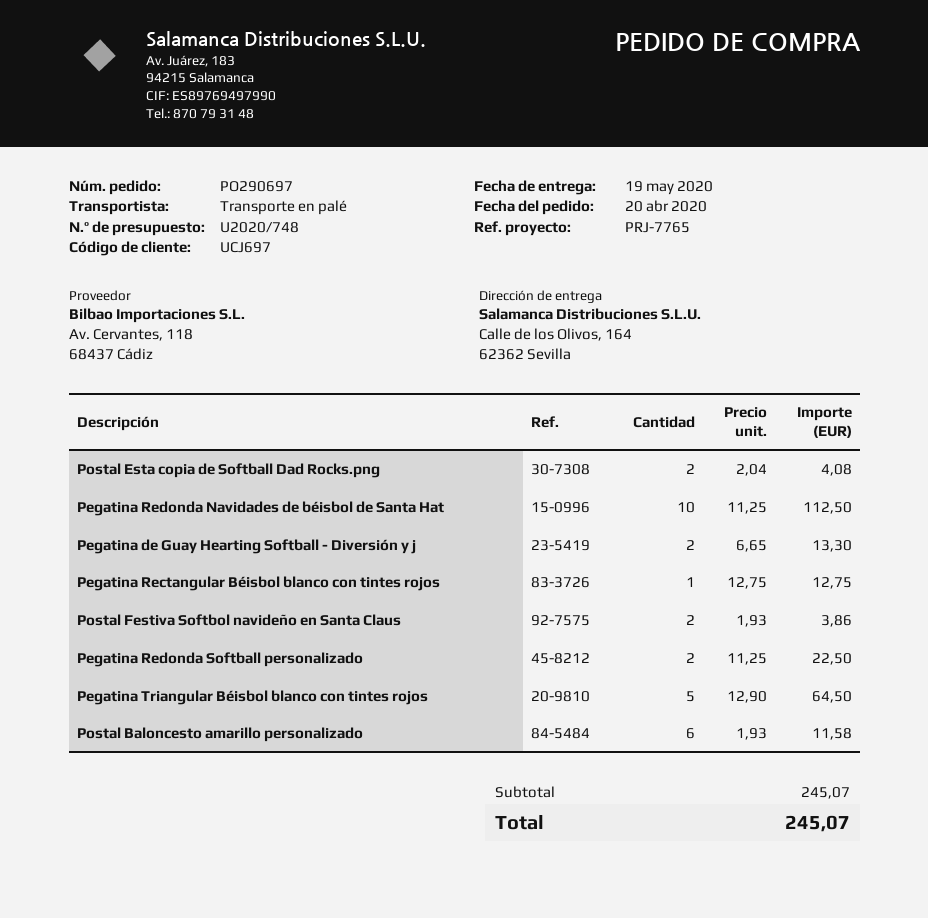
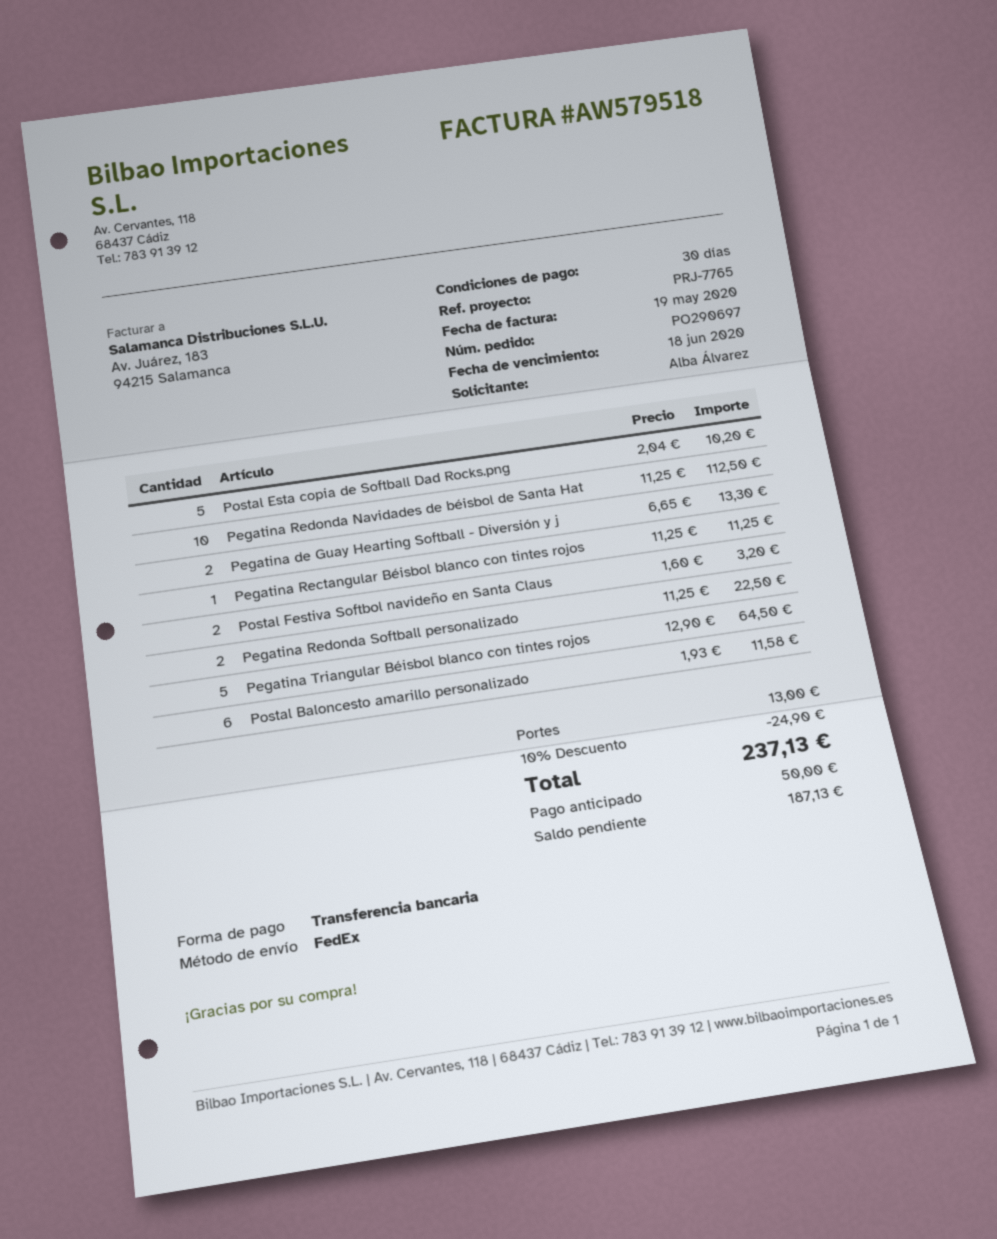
shipping method: pallet freight -> FedEx
Postal Esta copia de Softball Dad Rocks.png: 2 x 2.04 = 4.08 -> 5 x 2.04 = 10.20
Pegatina Rectangular Béisbol blanco con tintes rojos: 1 x 12.75 = 12.75 -> 1 x 11.25 = 11.25
Postal Festiva Softbol navideño en Santa Claus: 2 x 1.93 = 3.86 -> 2 x 1.60 = 3.20
discount: none -> 10% = 24.90
shipping: none -> 13.00
total: 245.07 -> 237.13

